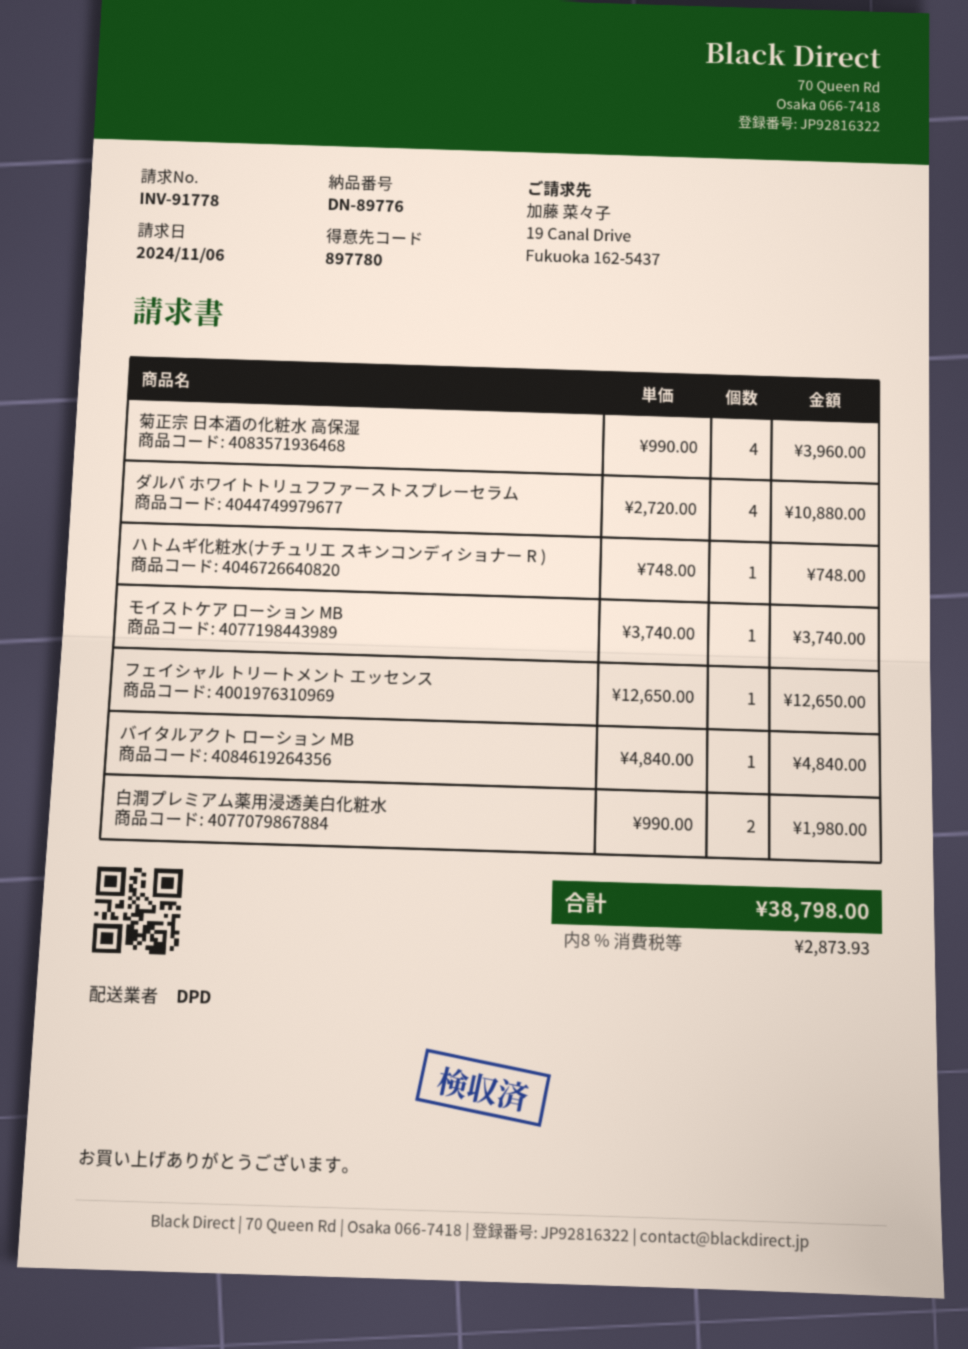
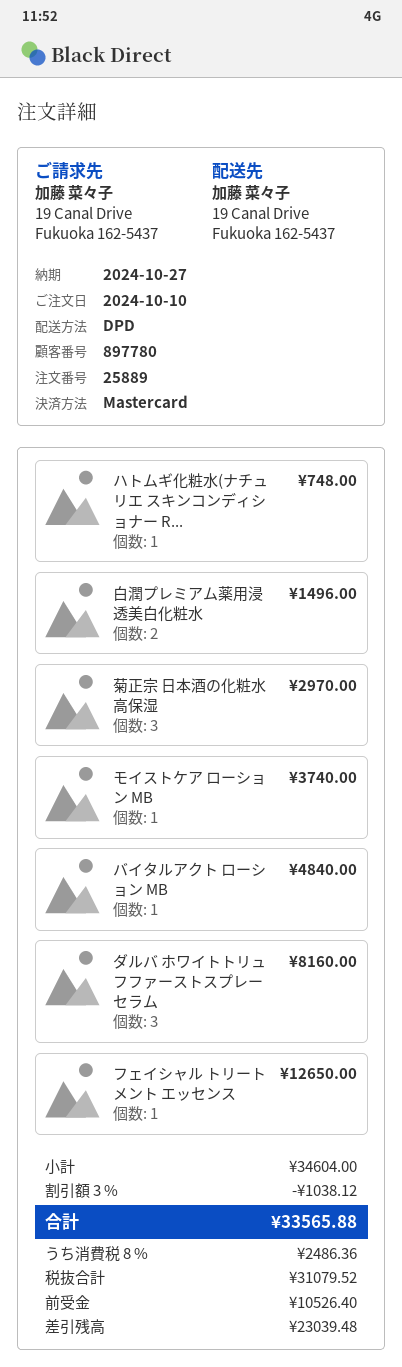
菊正宗 日本酒の化粧水 高保湿: 4 for 3960.00 -> 3 for 2970.00
ダルバ ホワイトトリュフファーストスプレーセラム: 4 for 10880.00 -> 3 for 8160.00
白潤プレミアム薬用浸透美白化粧水: 2 for 1980.00 -> 2 for 1496.00
discount: none -> 3% = 1038.12
tax: 8% = 2873.93 -> 8% = 2486.36
total: 38798.00 -> 33565.88

